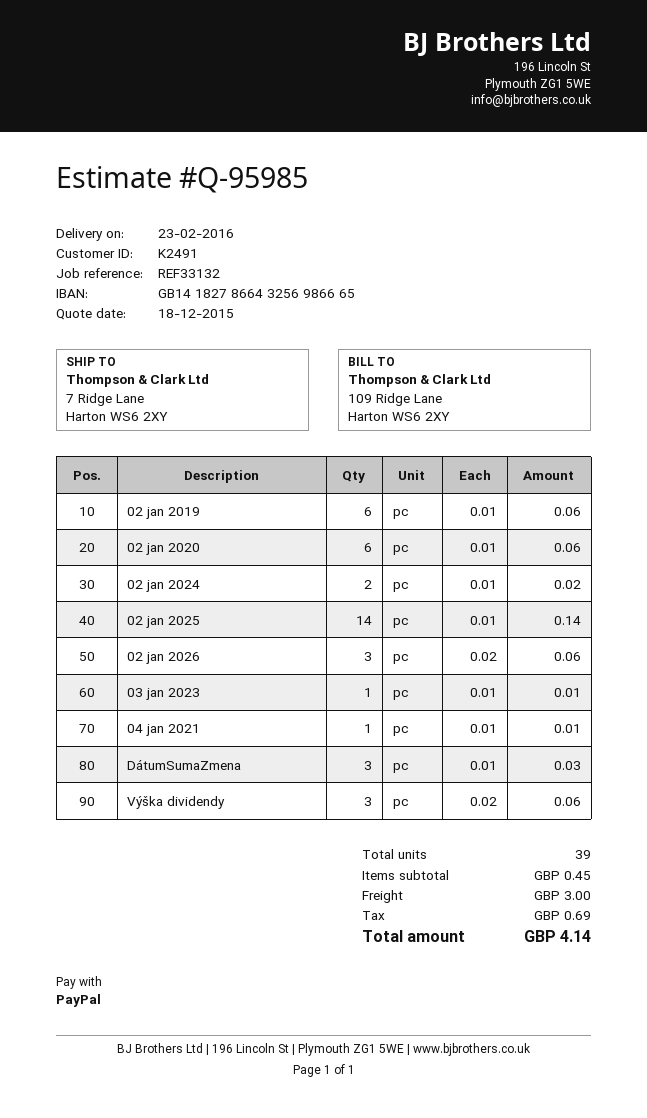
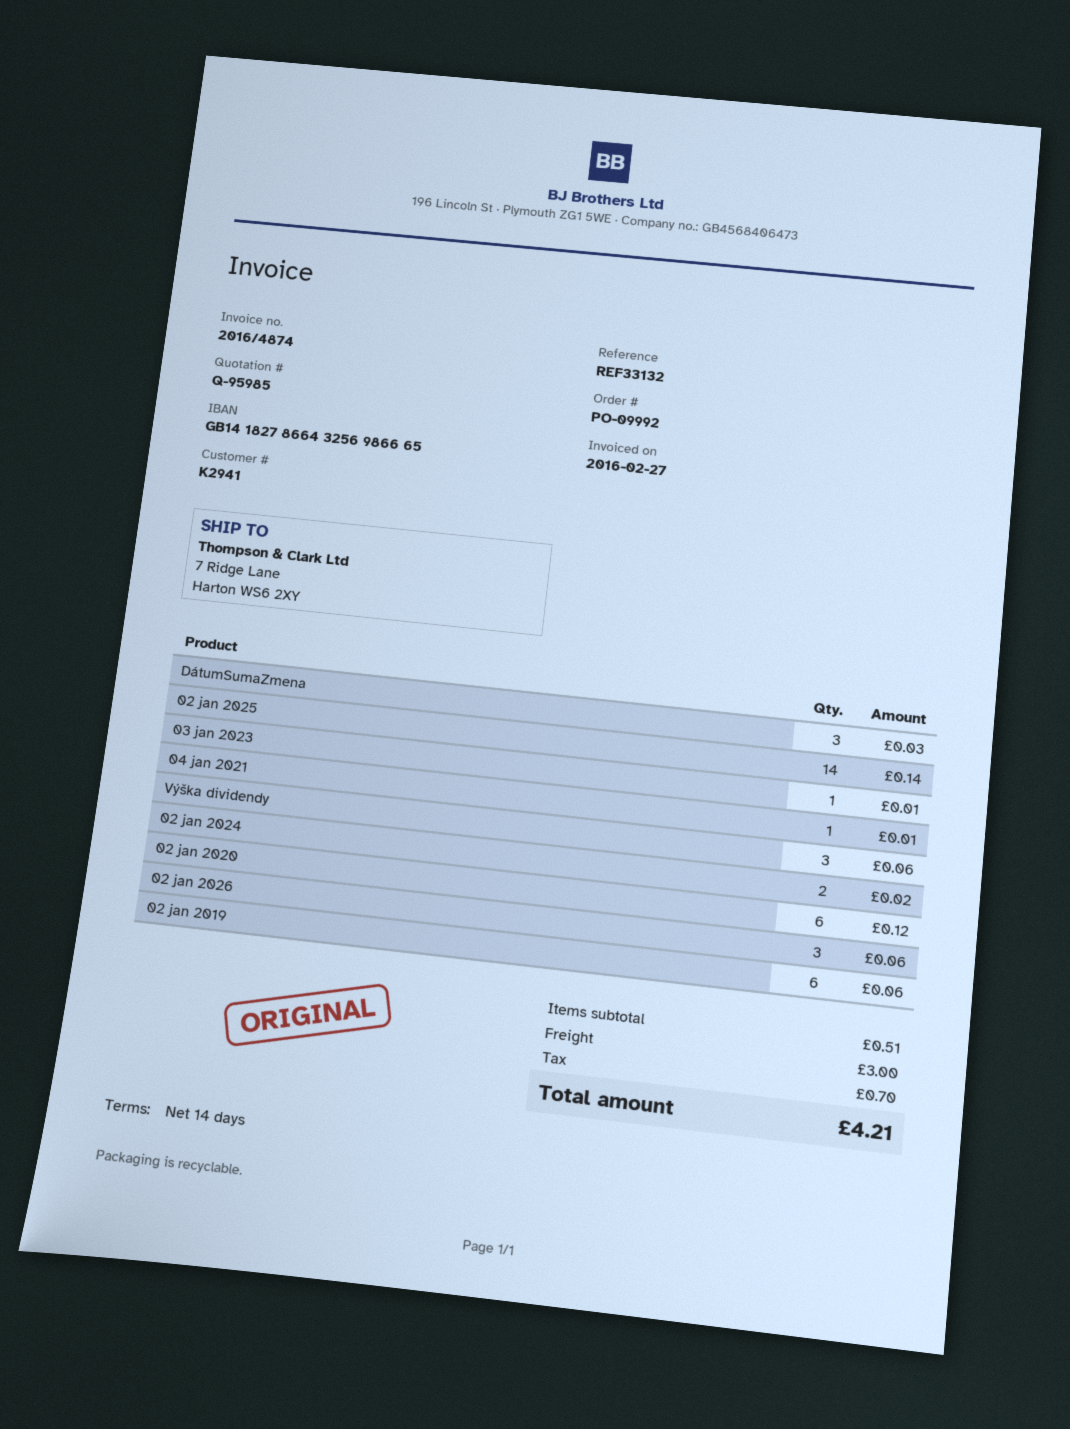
customer number: K2491 -> K2941
02 jan 2020: 6 for 0.06 -> 6 for 0.12
subtotal: 0.45 -> 0.51
tax: 0.69 -> 0.70
total: 4.14 -> 4.21

